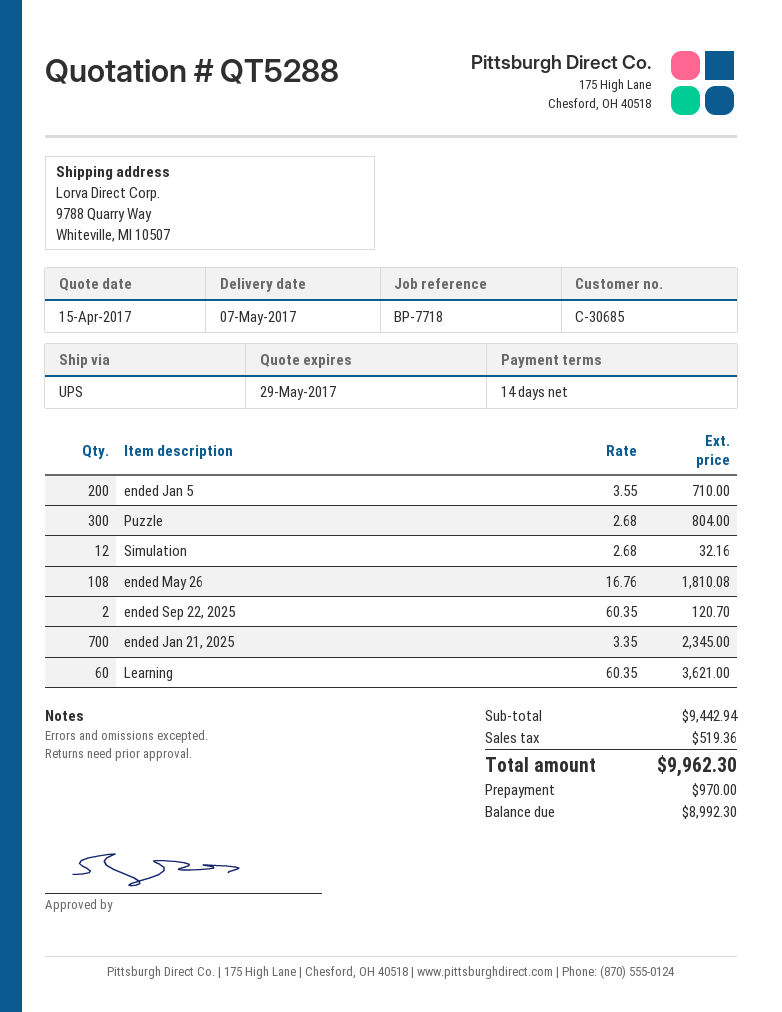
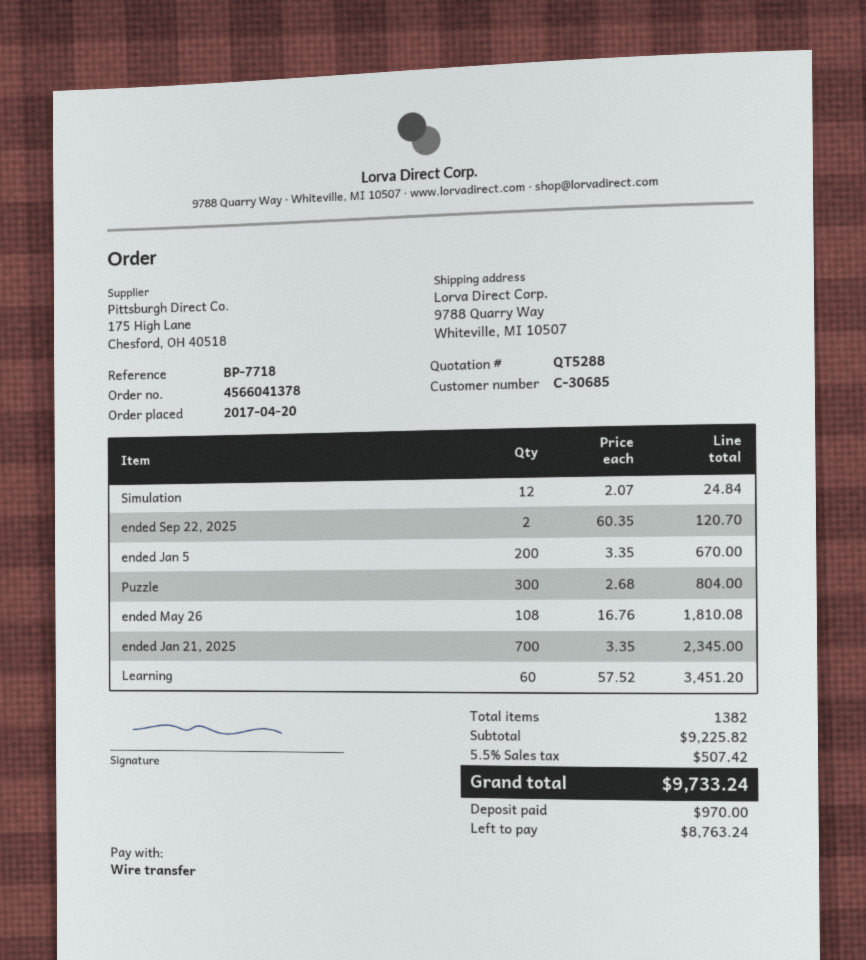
ended Jan 5: 200 x 3.55 = 710.00 -> 200 x 3.35 = 670.00
Simulation: 12 x 2.68 = 32.16 -> 12 x 2.07 = 24.84
Learning: 60 x 60.35 = 3621.00 -> 60 x 57.52 = 3451.20
subtotal: 9442.94 -> 9225.82
tax: 519.36 -> 507.42
total: 9962.30 -> 9733.24
balance: 8992.30 -> 8763.24

